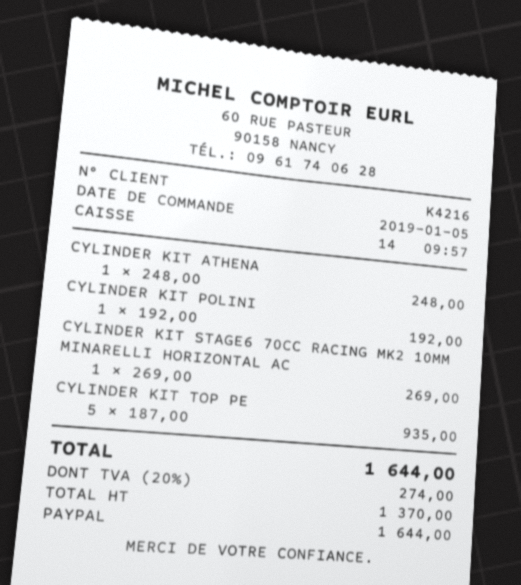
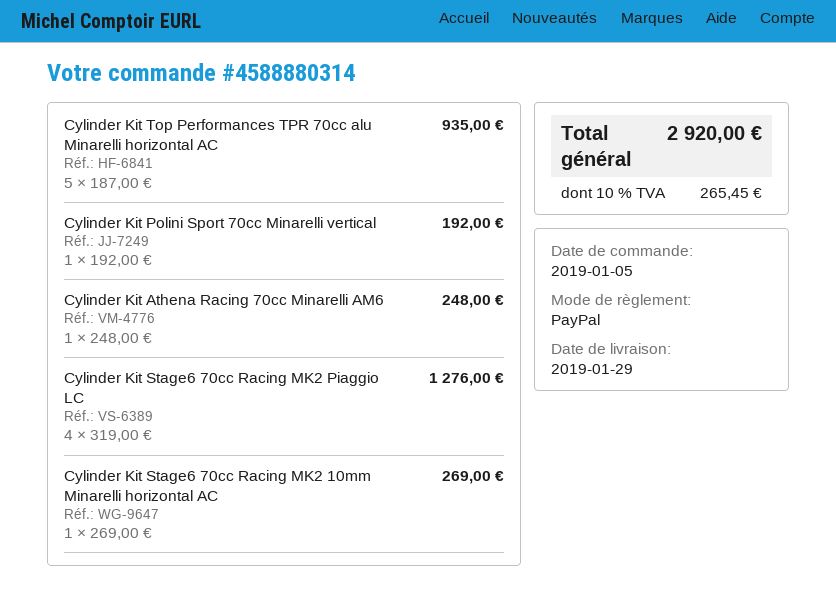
Cylinder Kit Stage6 70cc Racing MK2 Piaggio LC: none -> 4 x 319.00 = 1276.00
tax: 20% = 274.00 -> 10% = 265.45
total: 1644.00 -> 2920.00

